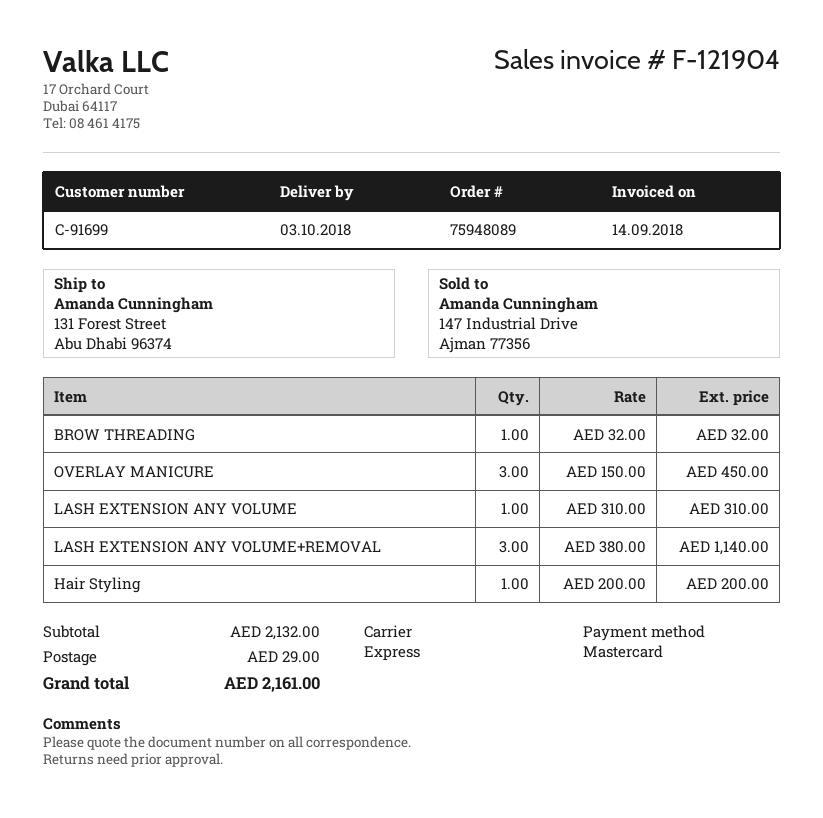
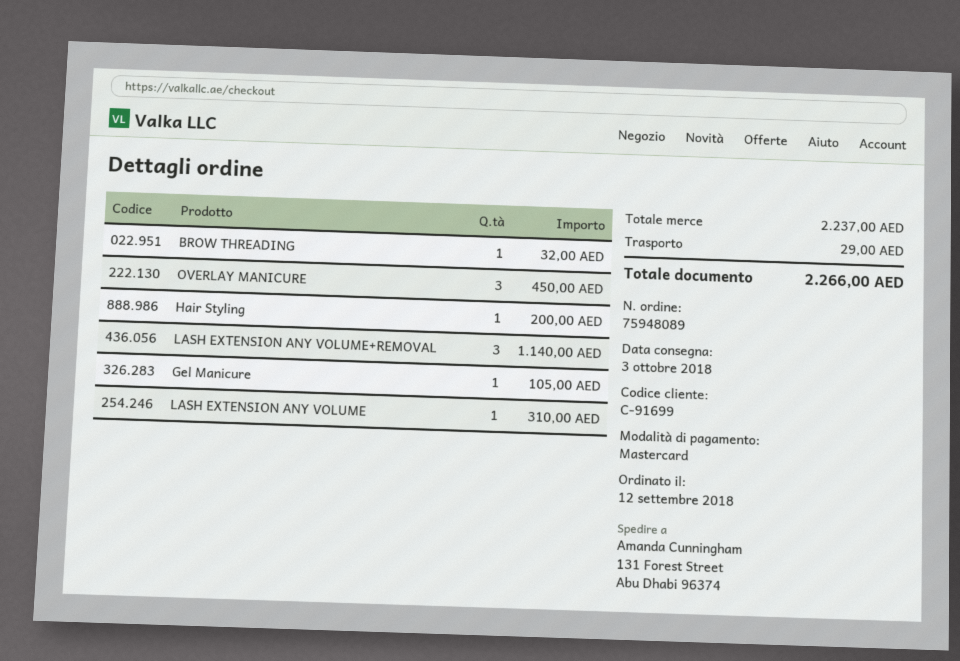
Gel Manicure: none -> 1 for 105.00
subtotal: 2132.00 -> 2237.00
total: 2161.00 -> 2266.00

